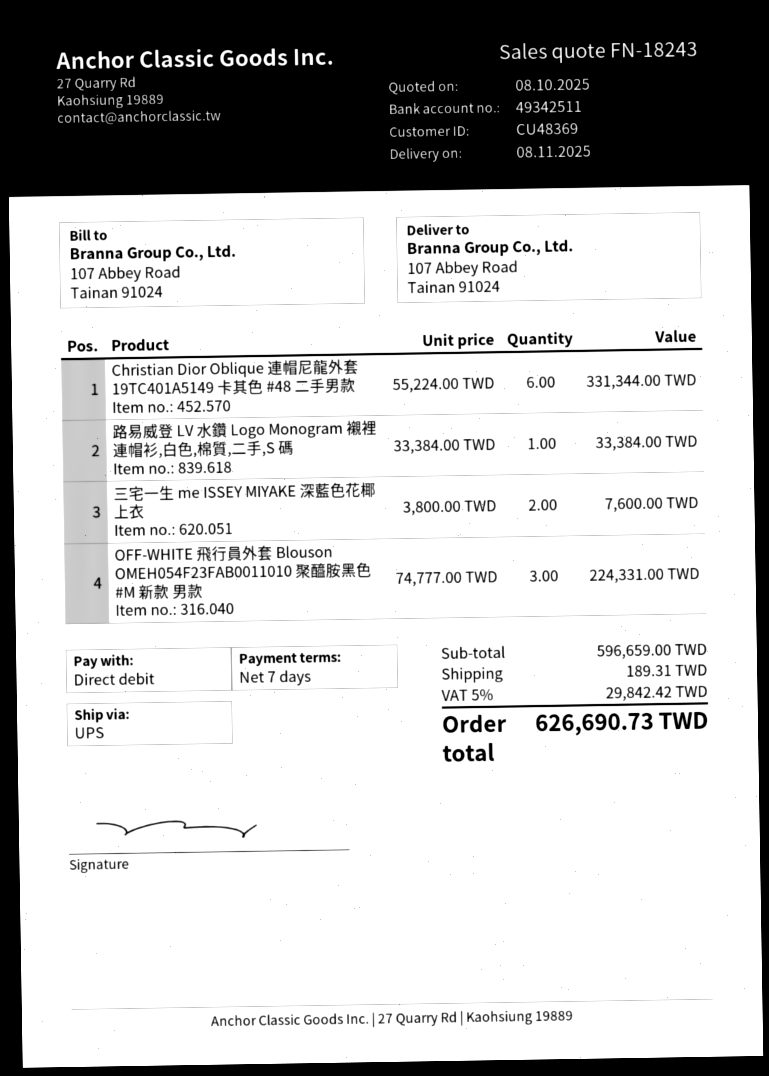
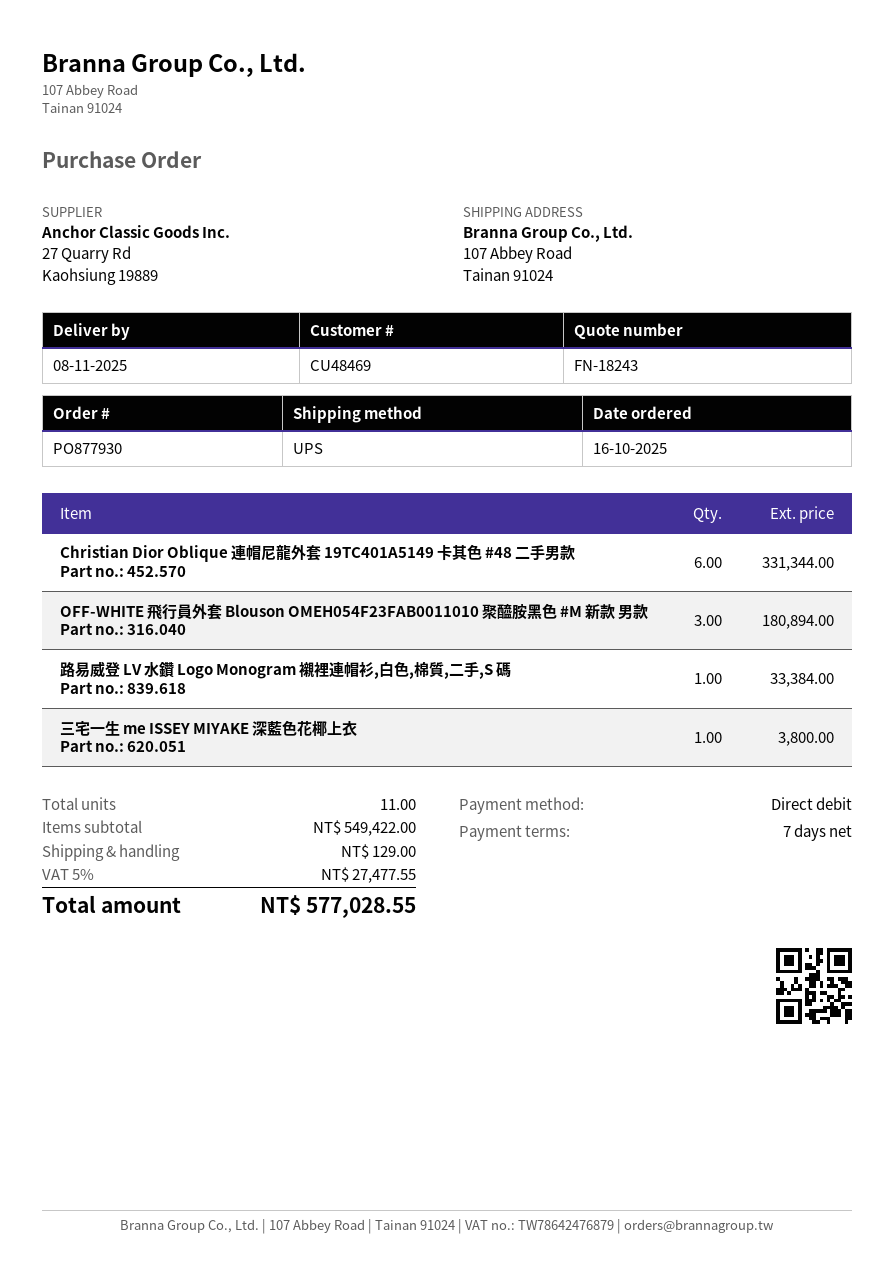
customer number: CU48369 -> CU48469
三宅一生 me ISSEY MIYAKE 深藍色花椰上衣: 2 for 7600.00 -> 1 for 3800.00
OFF-WHITE 飛行員外套 Blouson OMEH054F23FAB0011010 聚醯胺黑色 #M 新款 男款: 3 for 224331.00 -> 3 for 180894.00
subtotal: 596659.00 -> 549422.00
shipping: 189.31 -> 129.00
tax: 5% = 29842.42 -> 5% = 27477.55
total: 626690.73 -> 577028.55

